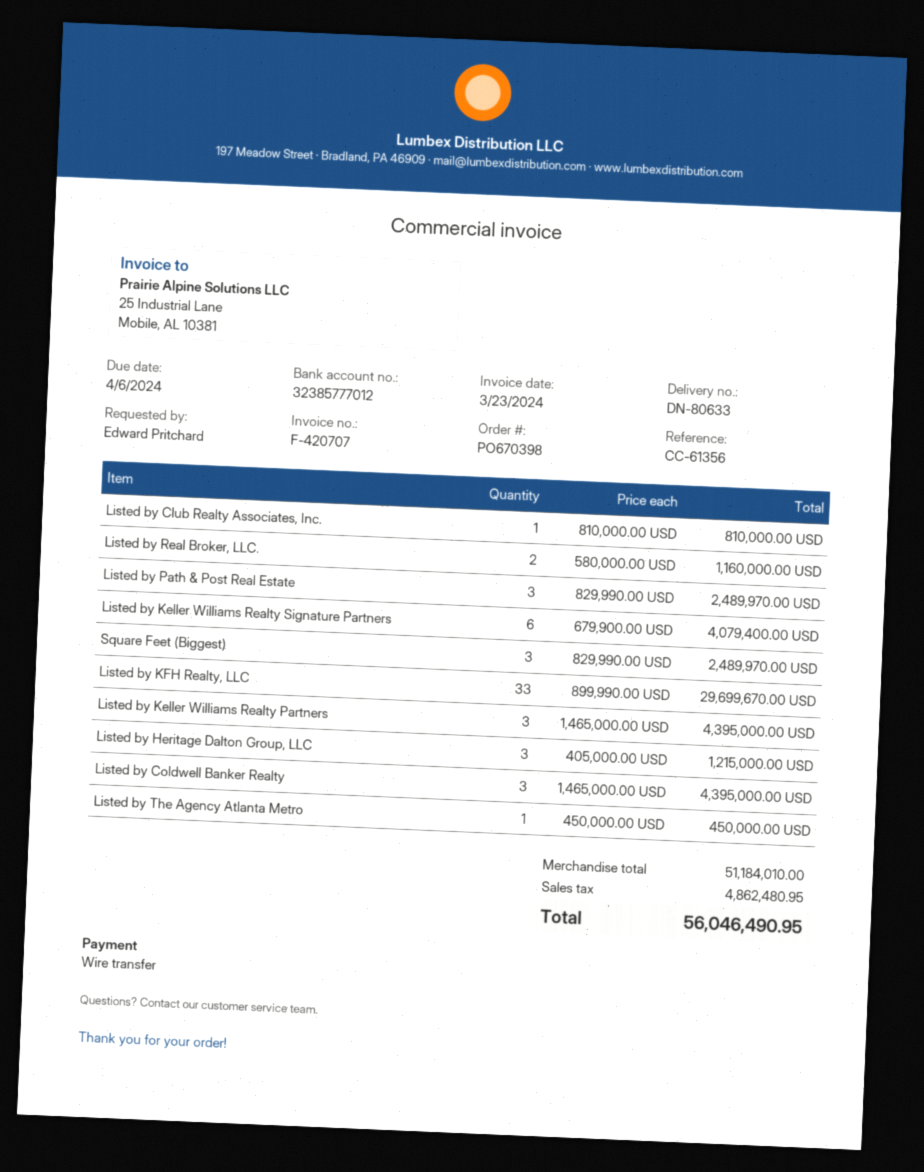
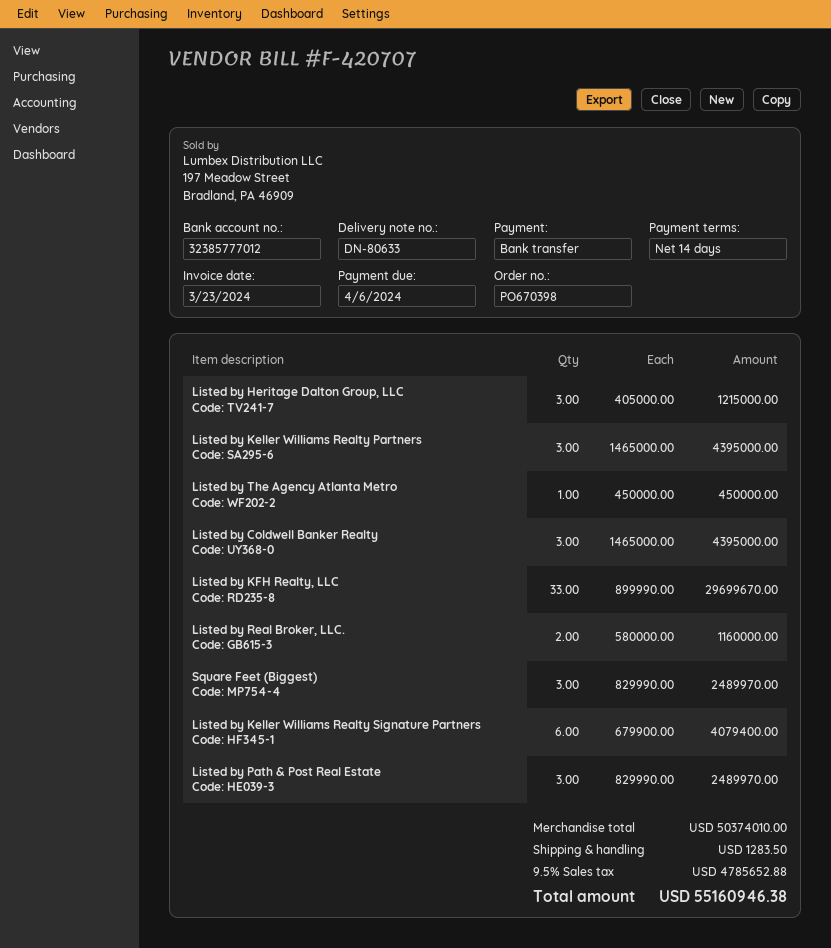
Listed by Club Realty Associates, Inc.: 1 x 810000.00 = 810000.00 -> none
subtotal: 51184010.00 -> 50374010.00
shipping: none -> 1283.50
tax: 4862480.95 -> 4785652.88
total: 56046490.95 -> 55160946.38

